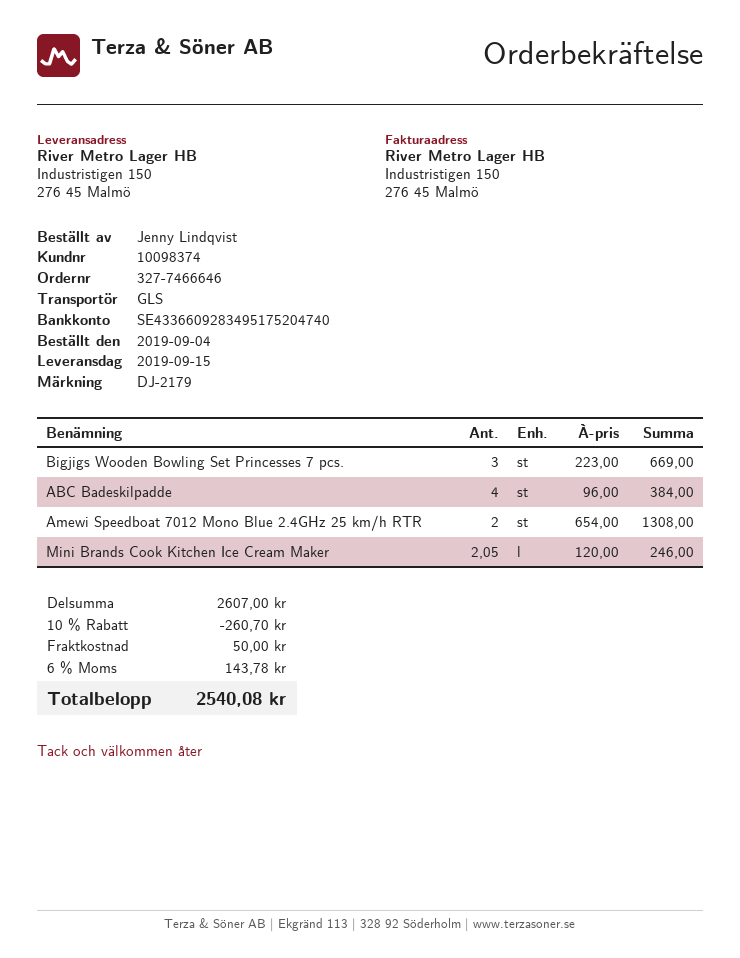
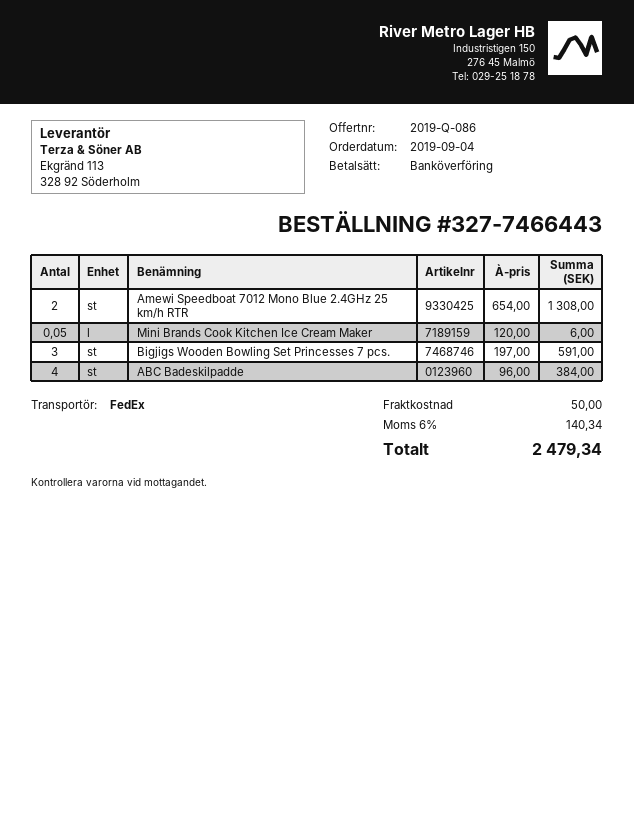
order number: 327-7466646 -> 327-7466443
shipping method: GLS -> FedEx
Bigjigs Wooden Bowling Set Princesses 7 pcs.: 3 x 223.00 = 669.00 -> 3 x 197.00 = 591.00
Mini Brands Cook Kitchen Ice Cream Maker: 2.05 x 120.00 = 246.00 -> 0.05 x 120.00 = 6.00
discount: 10% = 260.70 -> none
tax: 6% = 143.78 -> 6% = 140.34
total: 2540.08 -> 2479.34

